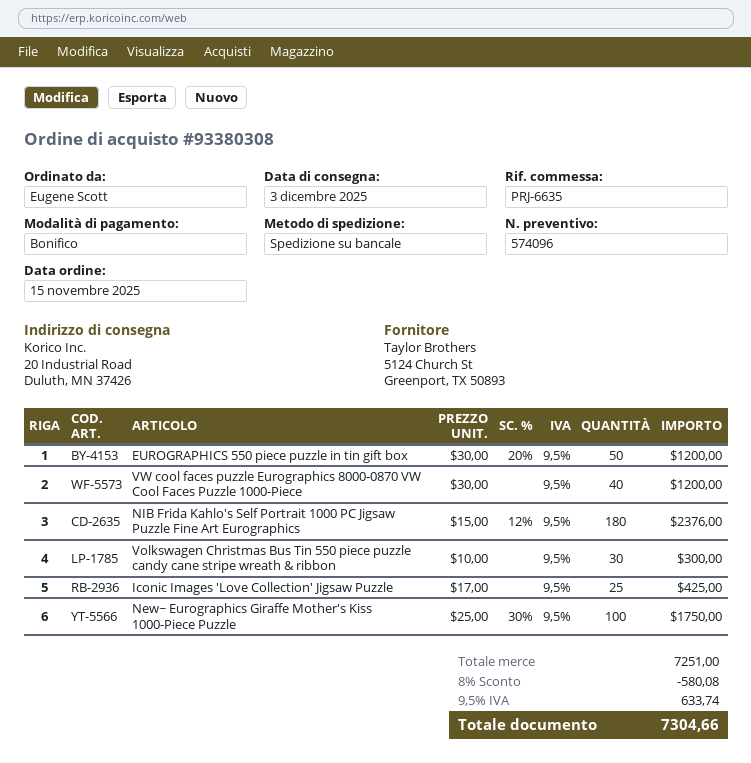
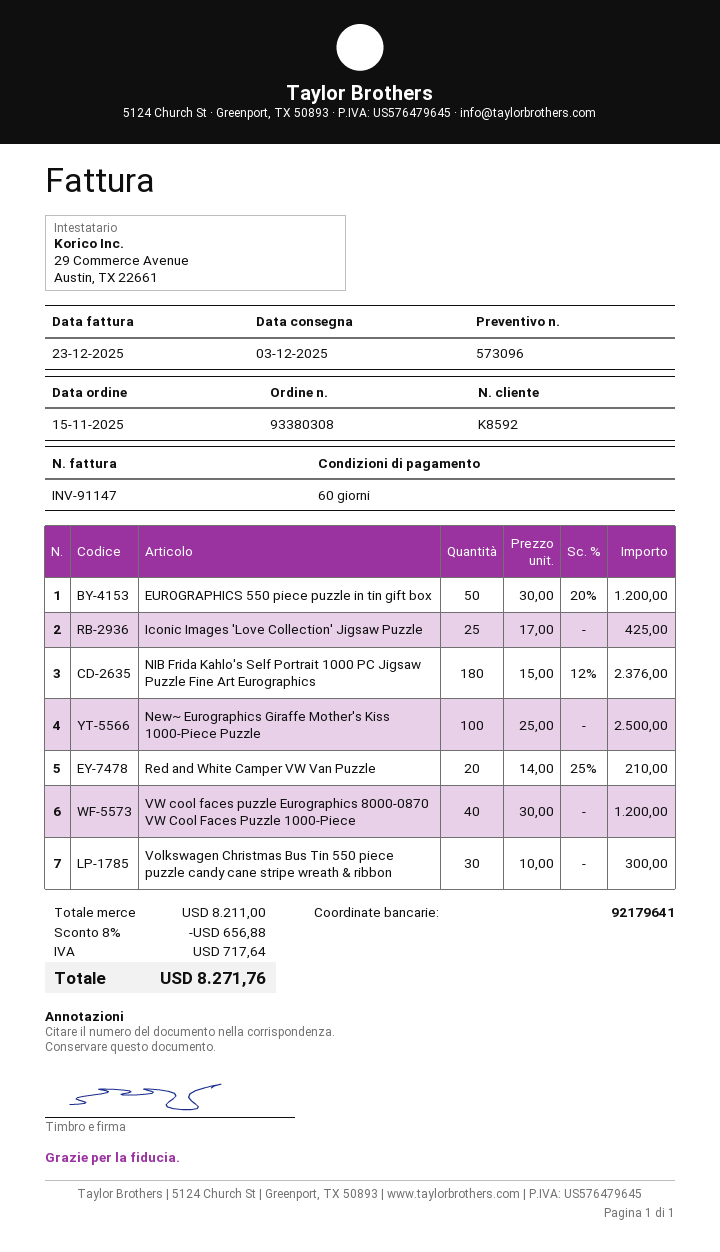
quote number: 574096 -> 573096
New~ Eurographics Giraffe Mother's Kiss 1000-Piece Puzzle: 100 x 25.00 - 30% = 1750.00 -> 100 x 25.00 = 2500.00
Red and White Camper VW Van Puzzle: none -> 20 x 14.00 - 25% = 210.00
subtotal: 7251.00 -> 8211.00
discount: 8% = 580.08 -> 8% = 656.88
tax: 633.74 -> 717.64
total: 7304.66 -> 8271.76

